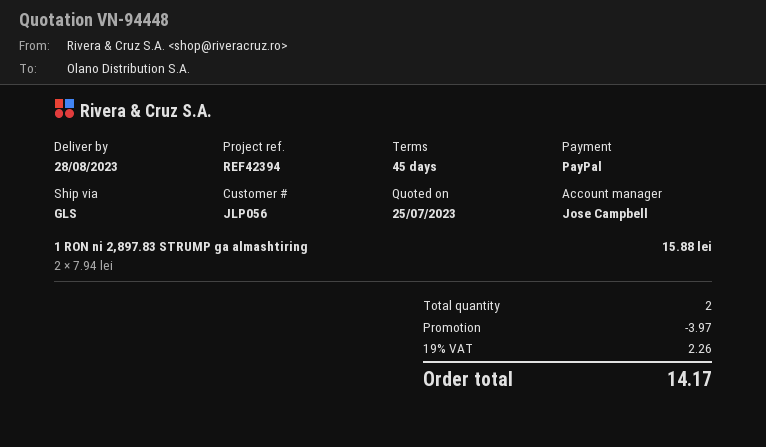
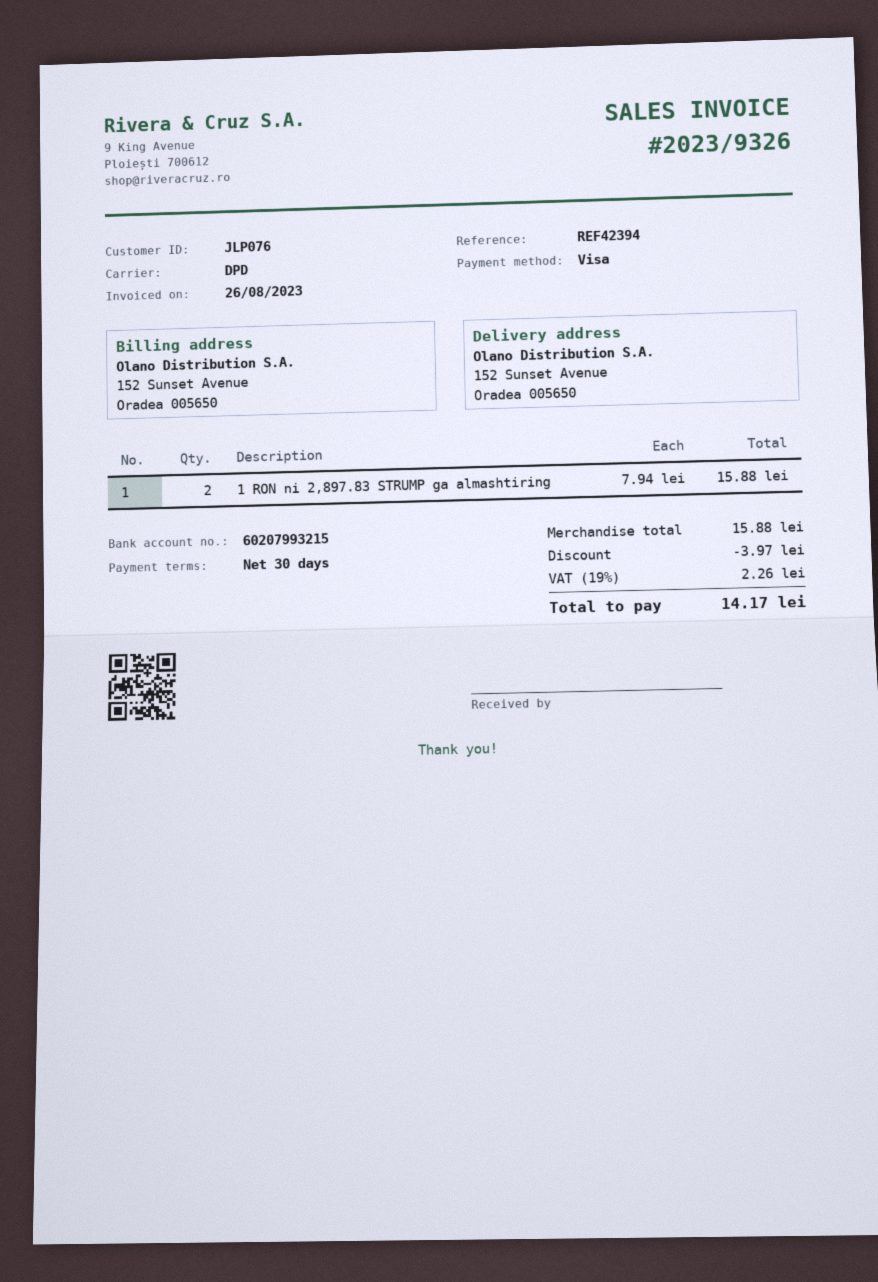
payment terms: 45 days -> 30 days
customer number: JLP056 -> JLP076
payment method: PayPal -> Visa
shipping method: GLS -> DPD

